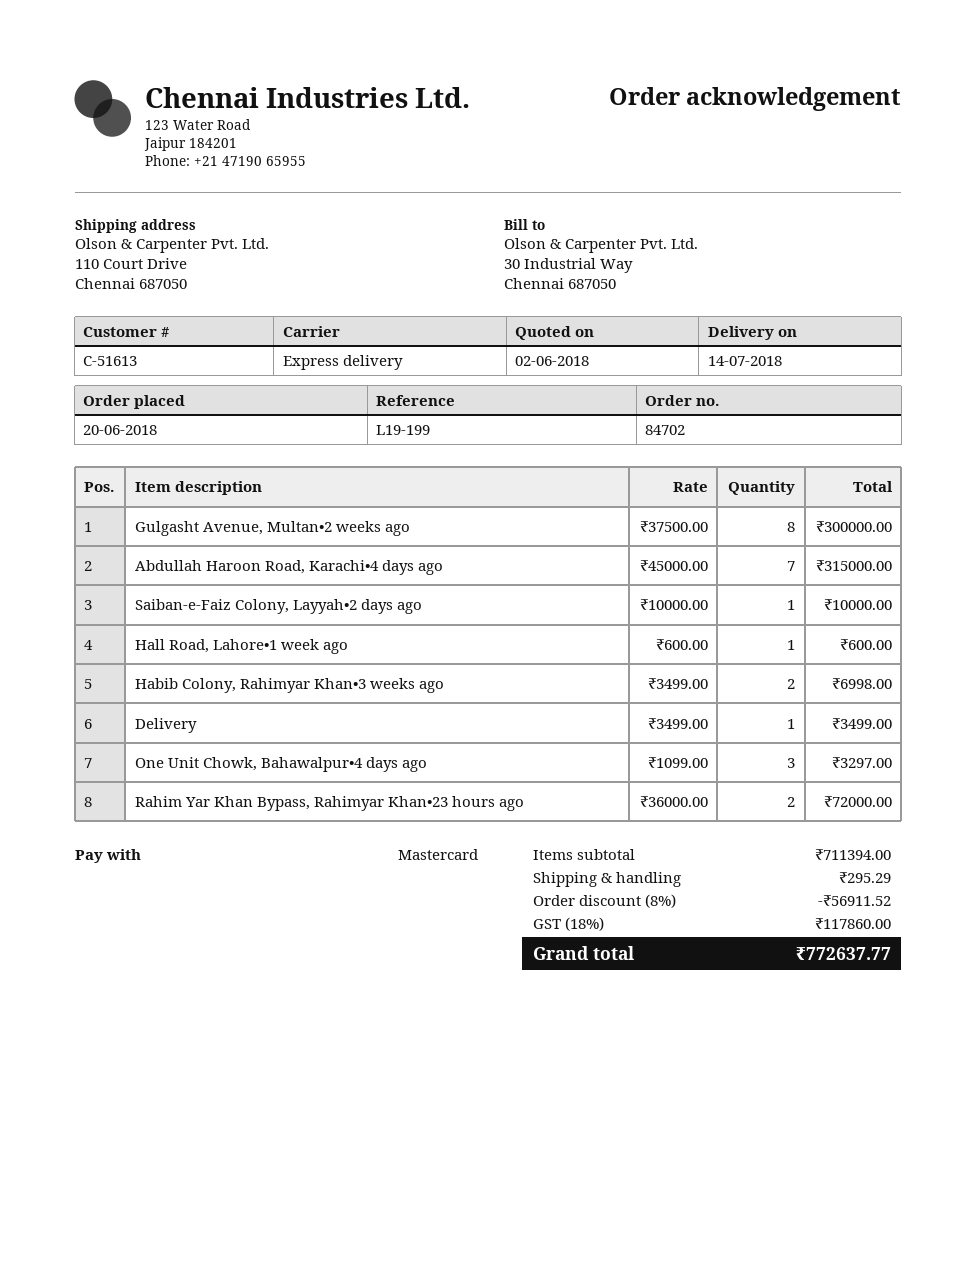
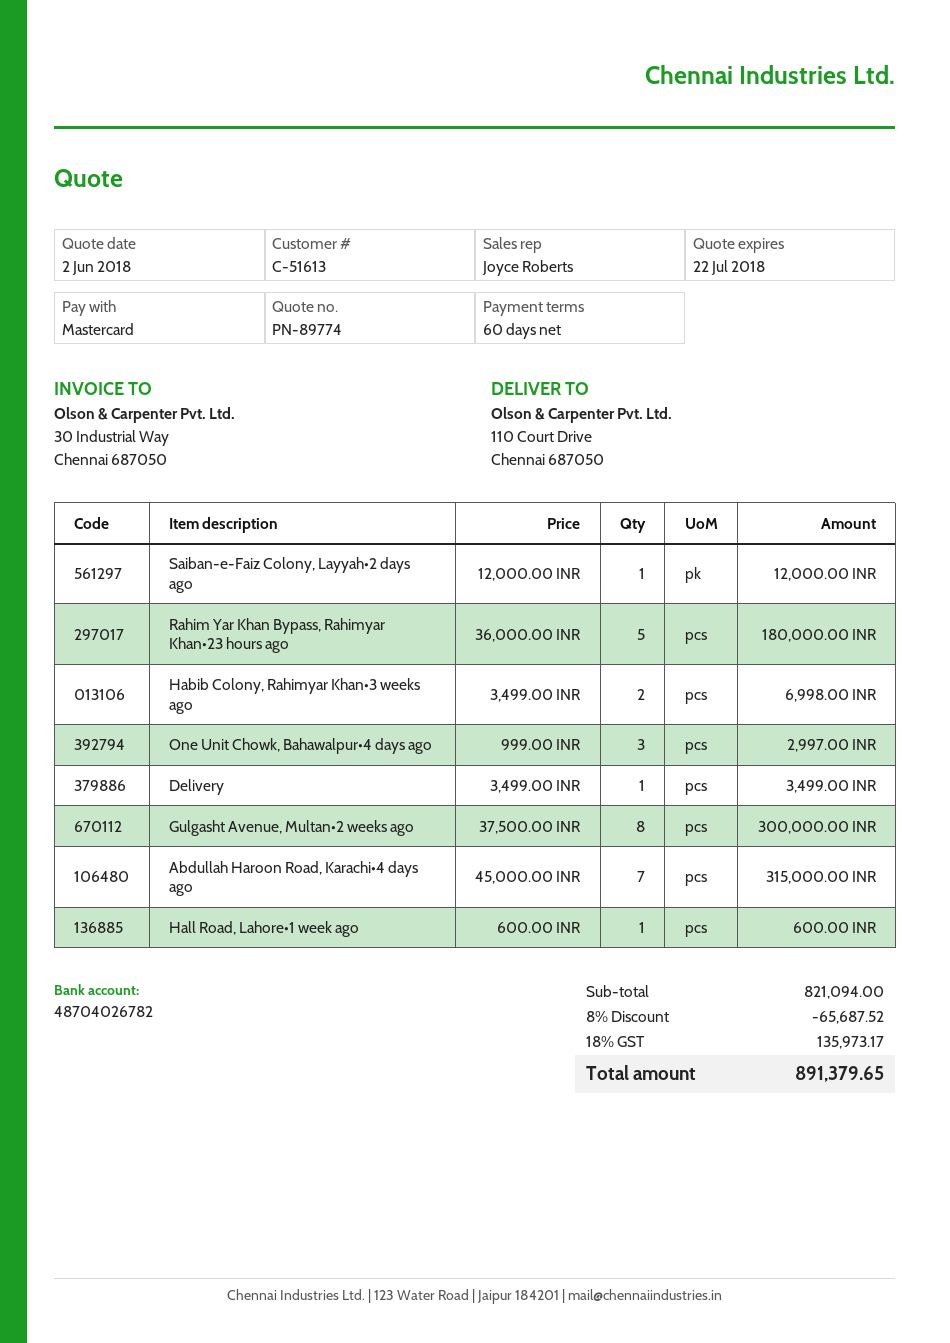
Saiban-e-Faiz Colony, Layyah•2 days ago: 1 x 10000.00 = 10000.00 -> 1 x 12000.00 = 12000.00
One Unit Chowk, Bahawalpur•4 days ago: 3 x 1099.00 = 3297.00 -> 3 x 999.00 = 2997.00
Rahim Yar Khan Bypass, Rahimyar Khan•23 hours ago: 2 x 36000.00 = 72000.00 -> 5 x 36000.00 = 180000.00
subtotal: 711394.00 -> 821094.00
discount: 8% = 56911.52 -> 8% = 65687.52
shipping: 295.29 -> none
tax: 18% = 117860.00 -> 18% = 135973.17
total: 772637.77 -> 891379.65

